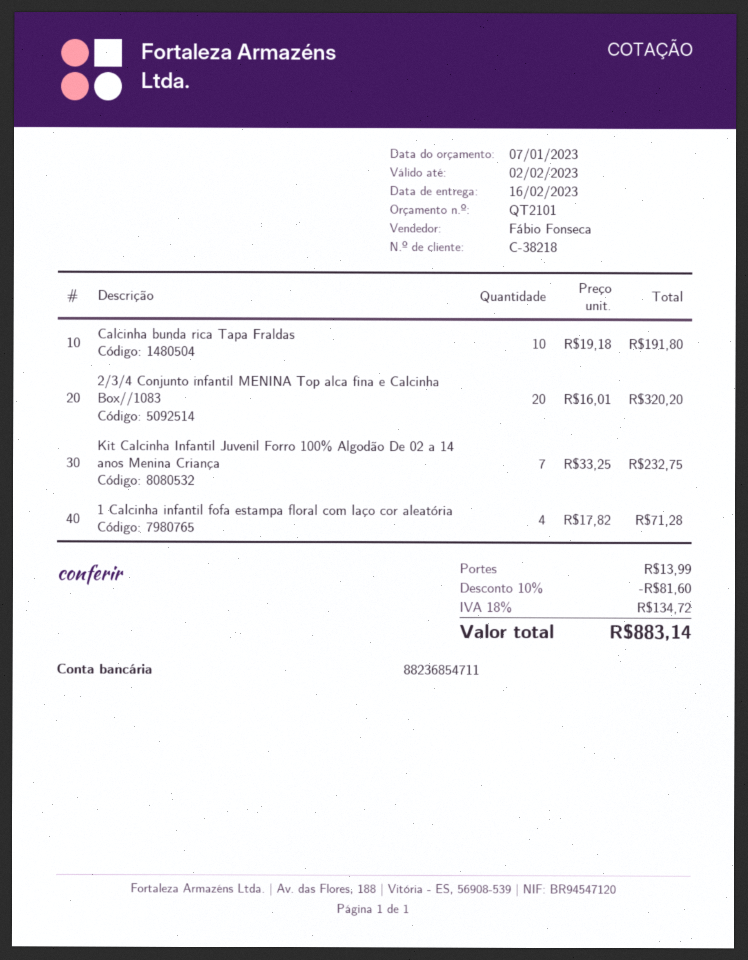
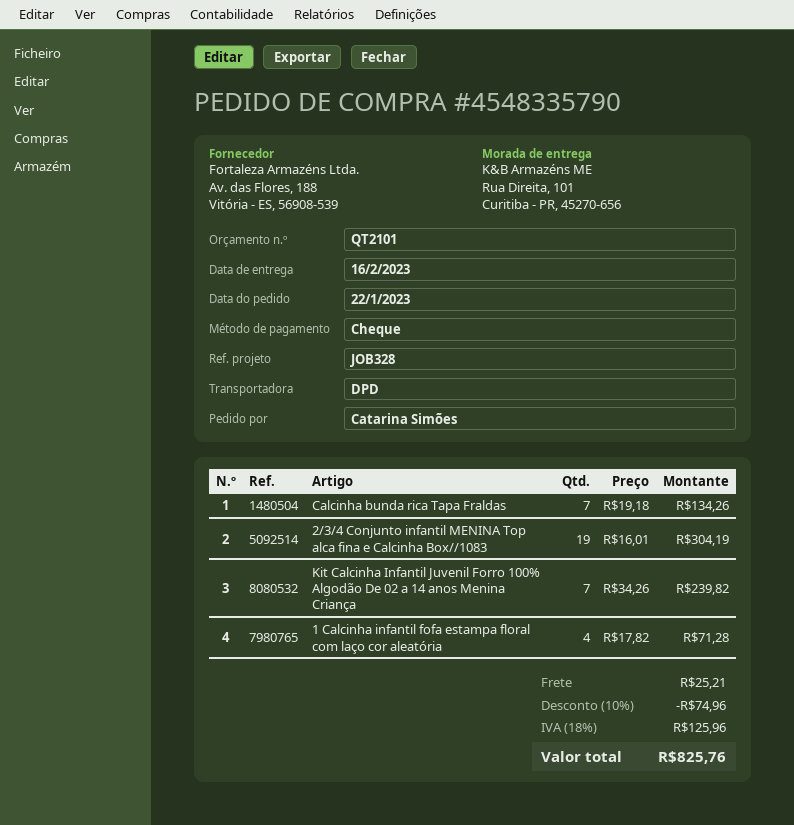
Calcinha bunda rica Tapa Fraldas: 10 x 19.18 = 191.80 -> 7 x 19.18 = 134.26
2/3/4 Conjunto infantil MENINA Top alca fina e Calcinha Box//1083: 20 x 16.01 = 320.20 -> 19 x 16.01 = 304.19
Kit Calcinha Infantil Juvenil Forro 100% Algodão De 02 a 14 anos Menina Criança: 7 x 33.25 = 232.75 -> 7 x 34.26 = 239.82
discount: 10% = 81.60 -> 10% = 74.96
shipping: 13.99 -> 25.21
tax: 18% = 134.72 -> 18% = 125.96
total: 883.14 -> 825.76

